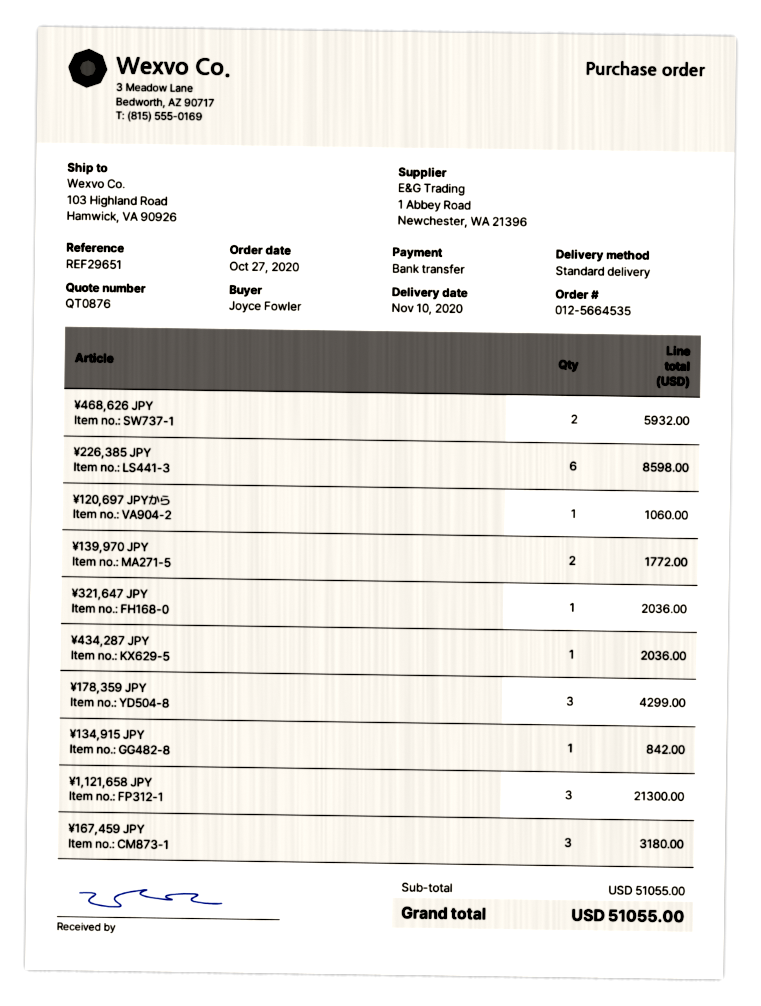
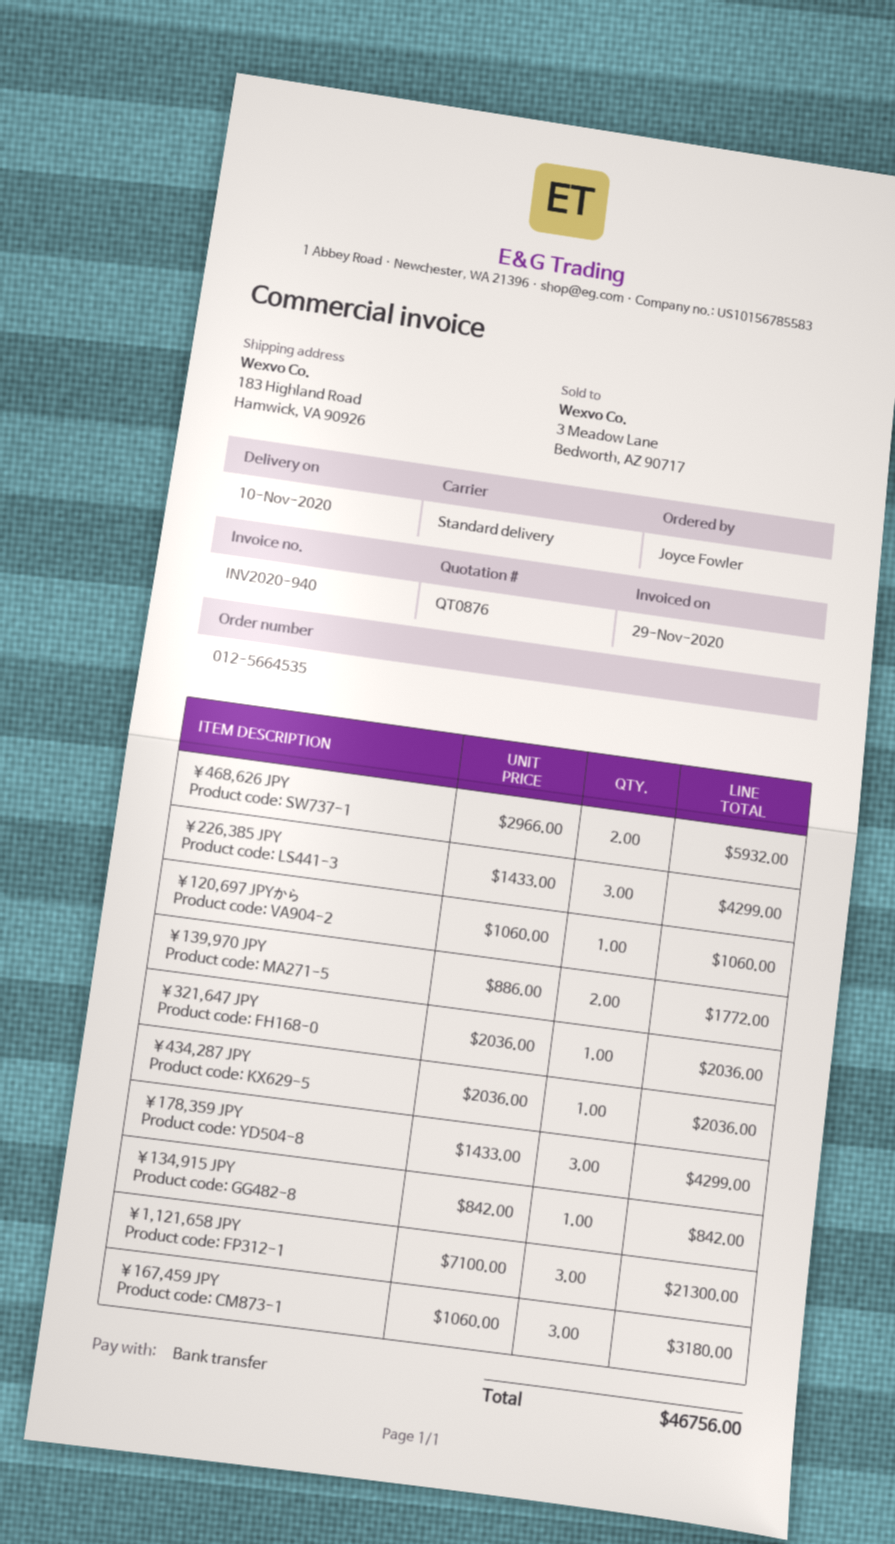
ship to: 103 Highland Road, Hamwick, VA 90926 -> 183 Highland Road, Hamwick, VA 90926
¥226,385 JPY: 6 for 8598.00 -> 3 for 4299.00
total: 51055.00 -> 46756.00

